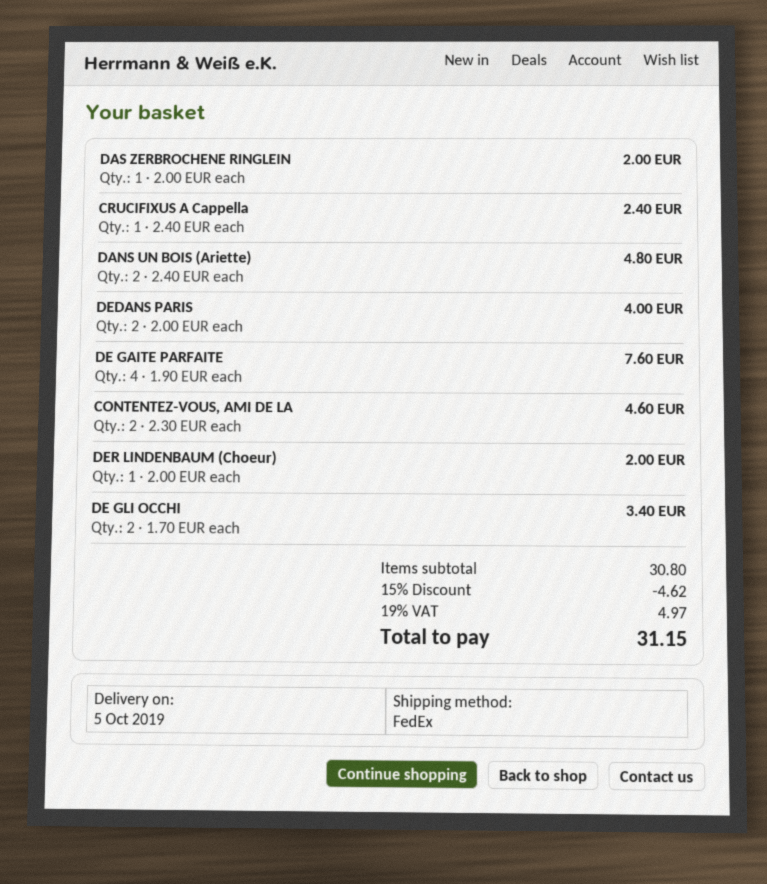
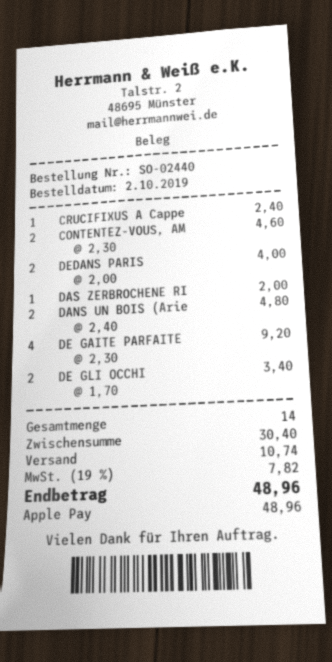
DE GAITE PARFAITE: 4 x 1.90 = 7.60 -> 4 x 2.30 = 9.20
DER LINDENBAUM (Choeur): 1 x 2.00 = 2.00 -> none
subtotal: 30.80 -> 30.40
discount: 15% = 4.62 -> none
shipping: none -> 10.74
tax: 19% = 4.97 -> 19% = 7.82
total: 31.15 -> 48.96

